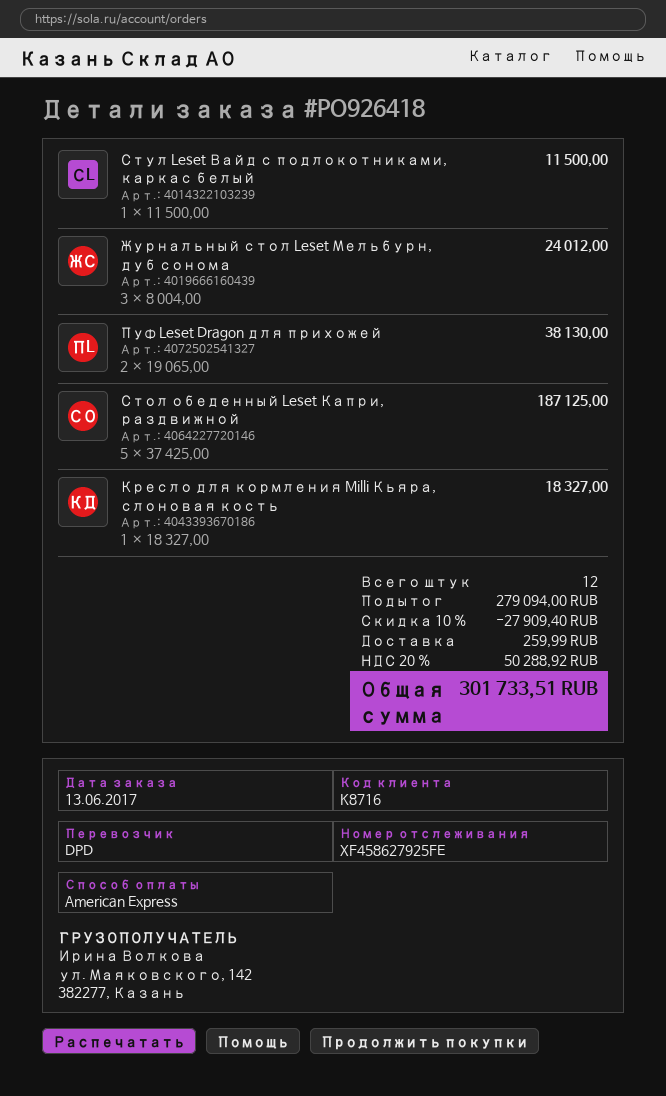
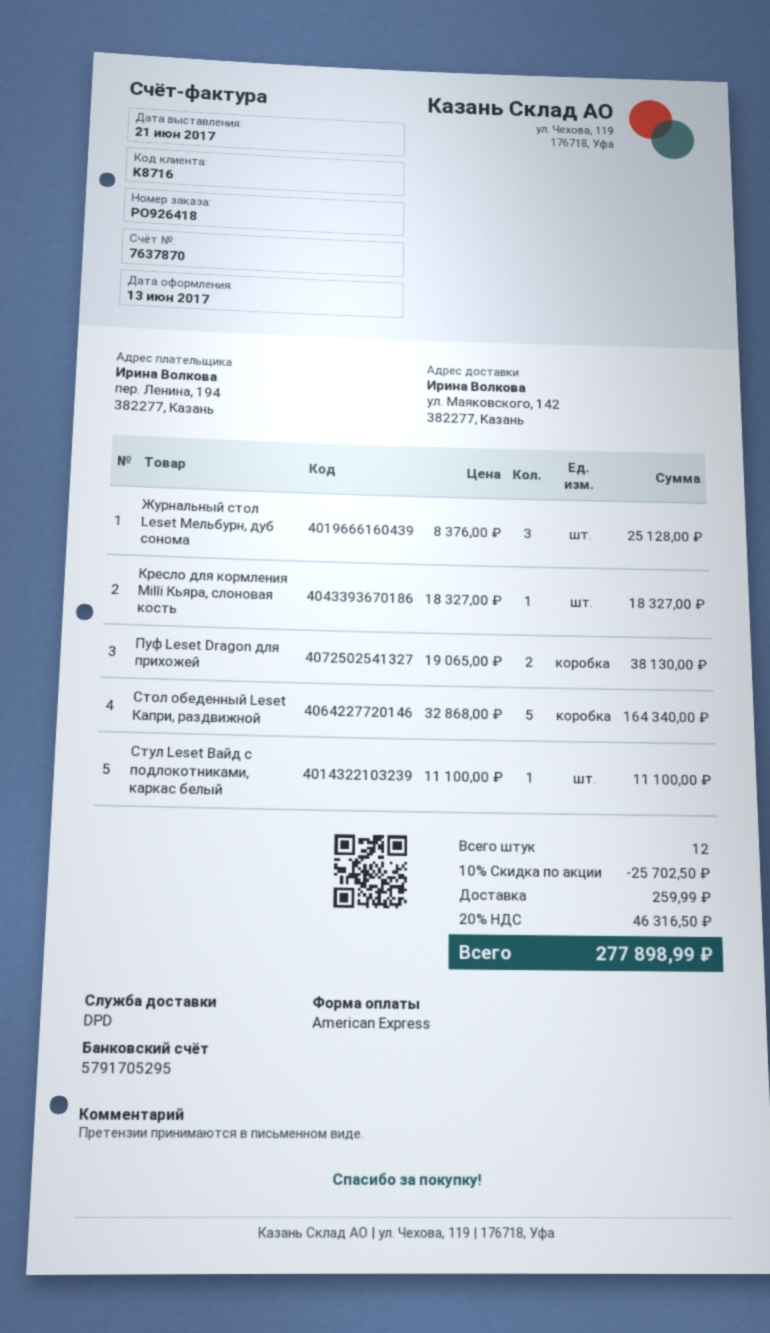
Стул Leset Вайд с подлокотниками, каркас белый: 1 x 11500.00 = 11500.00 -> 1 x 11100.00 = 11100.00
Журнальный стол Leset Мельбурн, дуб сонома: 3 x 8004.00 = 24012.00 -> 3 x 8376.00 = 25128.00
Стол обеденный Leset Капри, раздвижной: 5 x 37425.00 = 187125.00 -> 5 x 32868.00 = 164340.00
discount: 10% = 27909.40 -> 10% = 25702.50
tax: 20% = 50288.92 -> 20% = 46316.50
total: 301733.51 -> 277898.99

